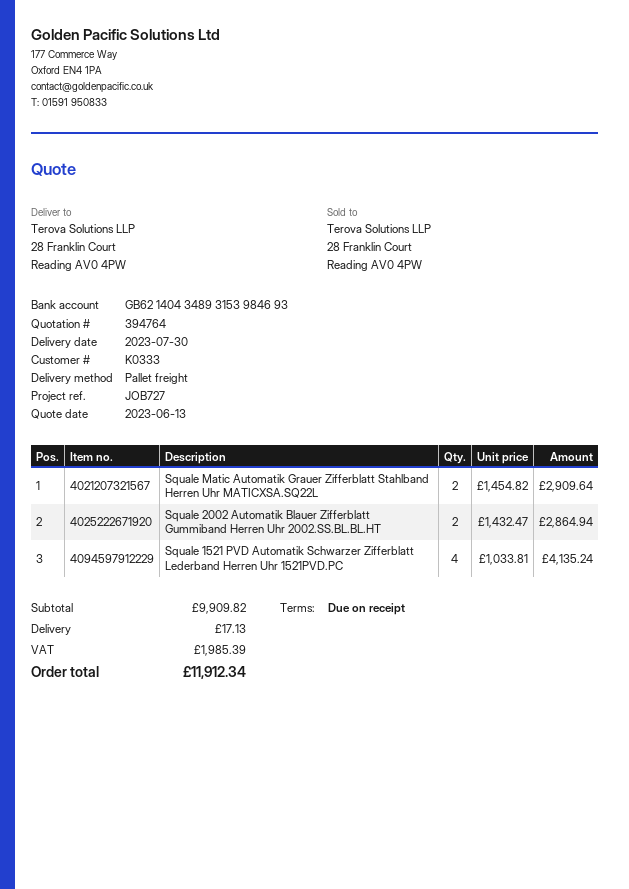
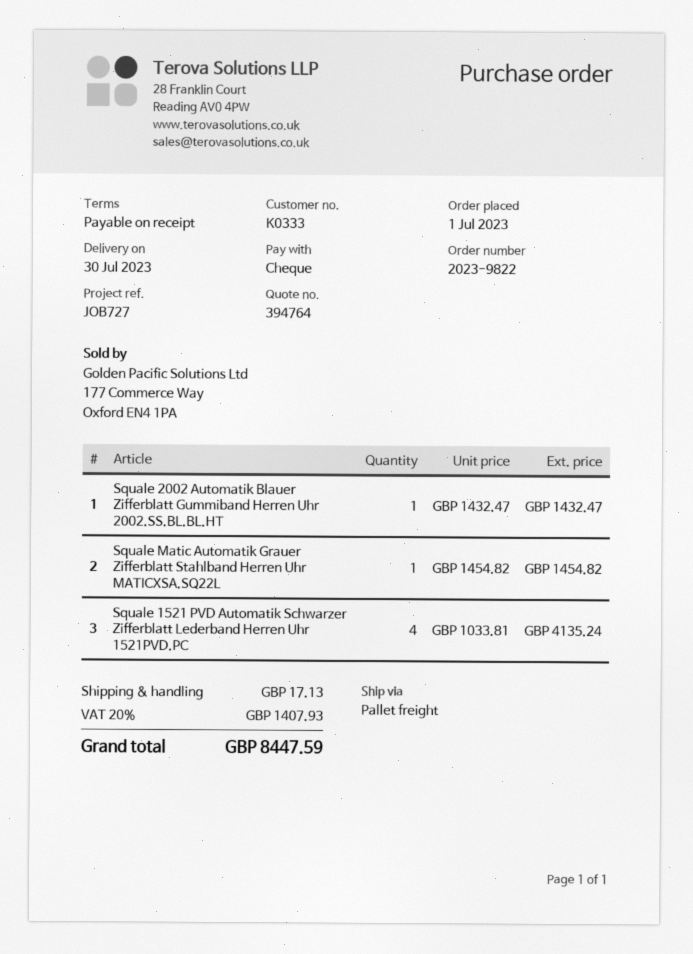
Squale Matic Automatik Grauer Zifferblatt Stahlband Herren Uhr MATICXSA.SQ22L: 2 x 1454.82 = 2909.64 -> 1 x 1454.82 = 1454.82
Squale 2002 Automatik Blauer Zifferblatt Gummiband Herren Uhr 2002.SS.BL.BL.HT: 2 x 1432.47 = 2864.94 -> 1 x 1432.47 = 1432.47
tax: 1985.39 -> 1407.93
total: 11912.34 -> 8447.59

